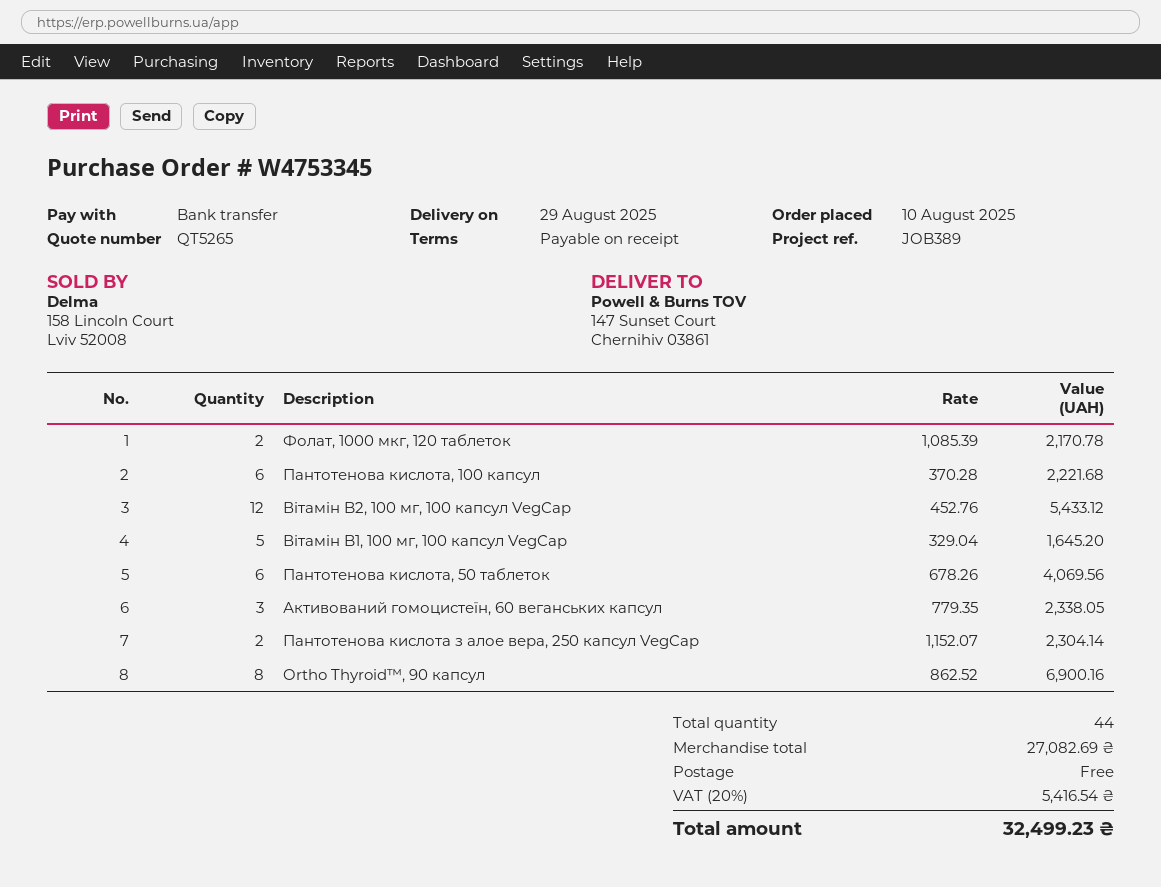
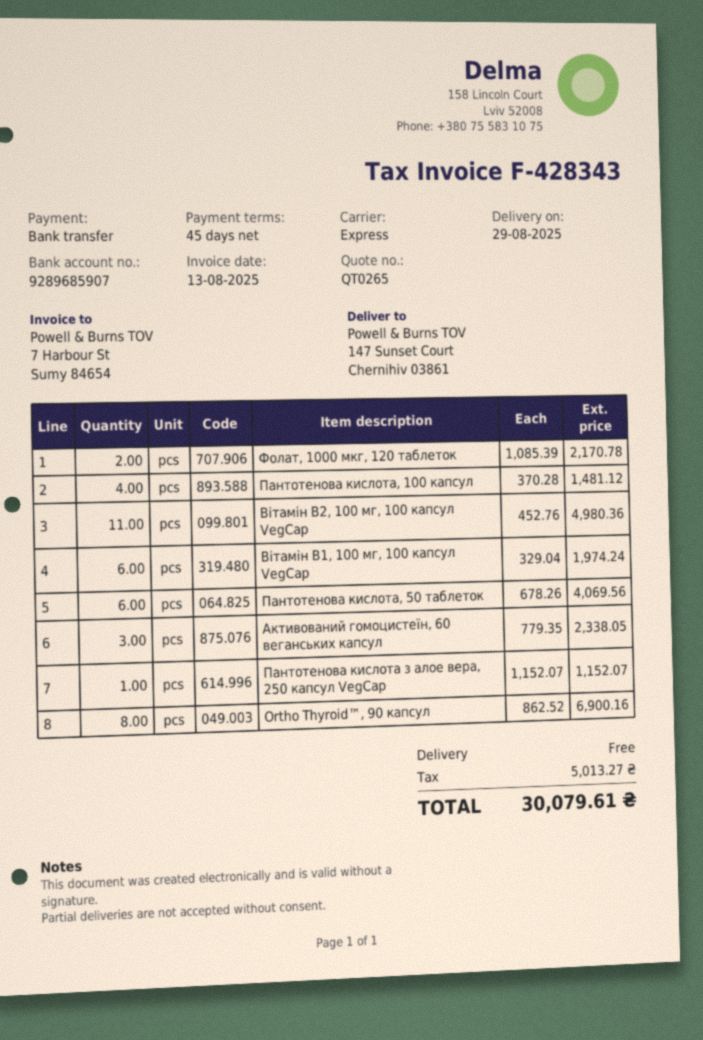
quote number: QT5265 -> QT0265
payment terms: on receipt -> 45 days
Пантотенова кислота, 100 капсул: 6 x 370.28 = 2221.68 -> 4 x 370.28 = 1481.12
Вітамін B2, 100 мг, 100 капсул VegCap: 12 x 452.76 = 5433.12 -> 11 x 452.76 = 4980.36
Вітамін B1, 100 мг, 100 капсул VegCap: 5 x 329.04 = 1645.20 -> 6 x 329.04 = 1974.24
Пантотенова кислота з алое вера, 250 капсул VegCap: 2 x 1152.07 = 2304.14 -> 1 x 1152.07 = 1152.07
tax: 5416.54 -> 5013.27
total: 32499.23 -> 30079.61

